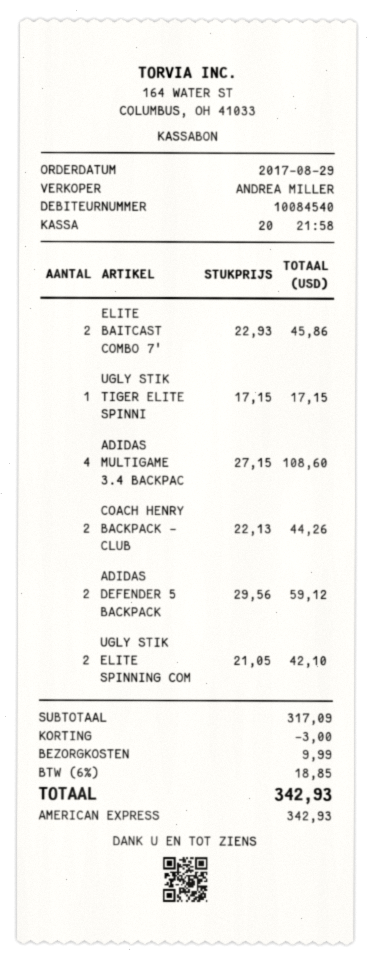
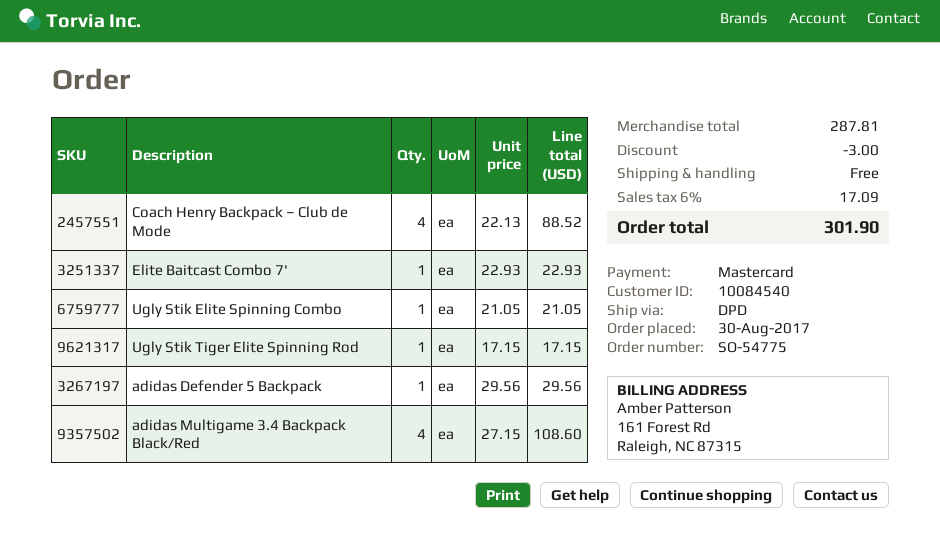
order date: 2017-08-29 -> 2017-08-30
payment method: American Express -> Mastercard
ELITE BAITCAST COMBO 7': 2 x 22.93 = 45.86 -> 1 x 22.93 = 22.93
COACH HENRY BACKPACK – CLUB: 2 x 22.13 = 44.26 -> 4 x 22.13 = 88.52
ADIDAS DEFENDER 5 BACKPACK: 2 x 29.56 = 59.12 -> 1 x 29.56 = 29.56
UGLY STIK ELITE SPINNING COM: 2 x 21.05 = 42.10 -> 1 x 21.05 = 21.05
subtotal: 317.09 -> 287.81
shipping: 9.99 -> 0.00
tax: 6% = 18.85 -> 6% = 17.09
total: 342.93 -> 301.90

